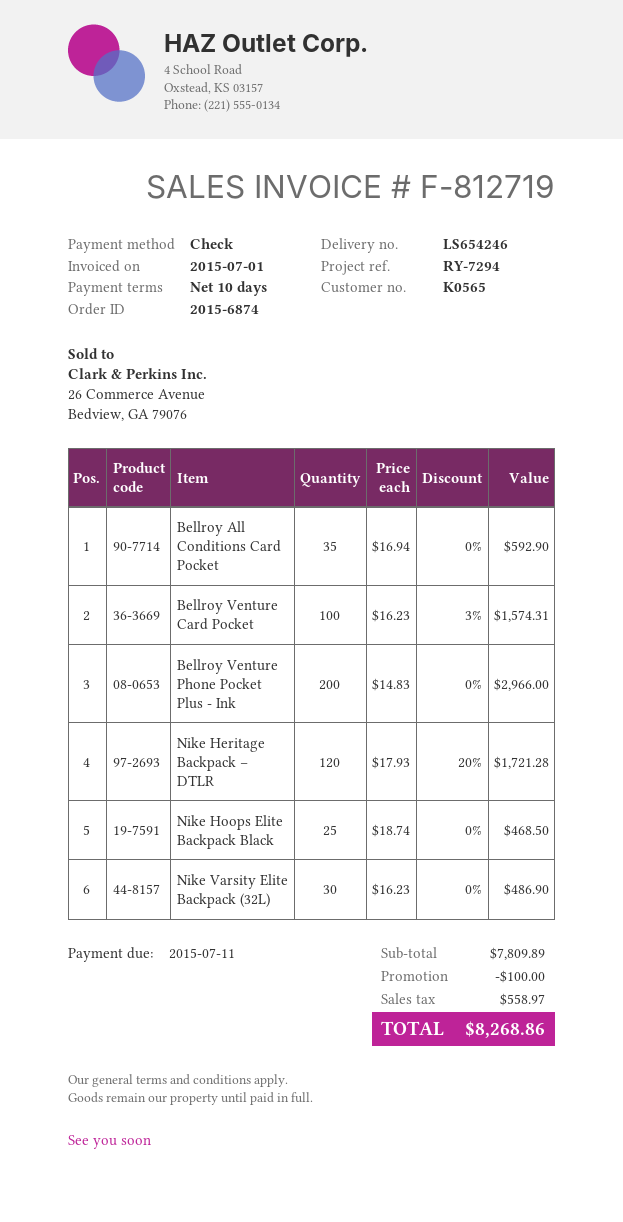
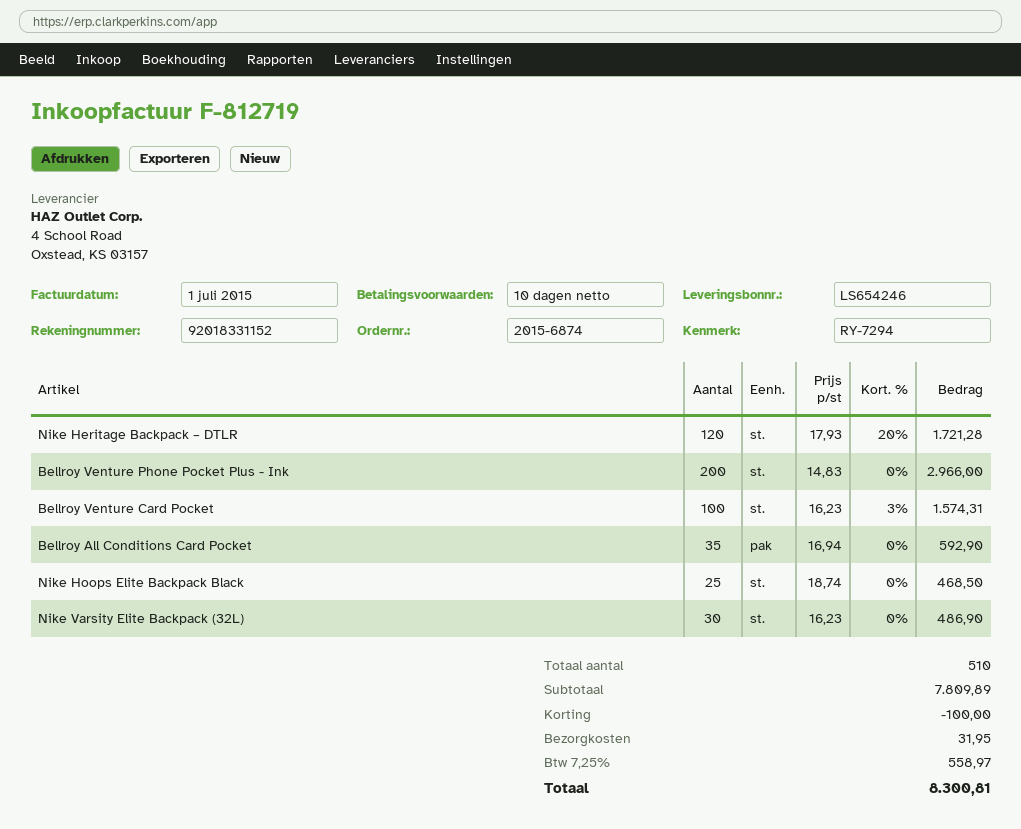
shipping: none -> 31.95
total: 8268.86 -> 8300.81

